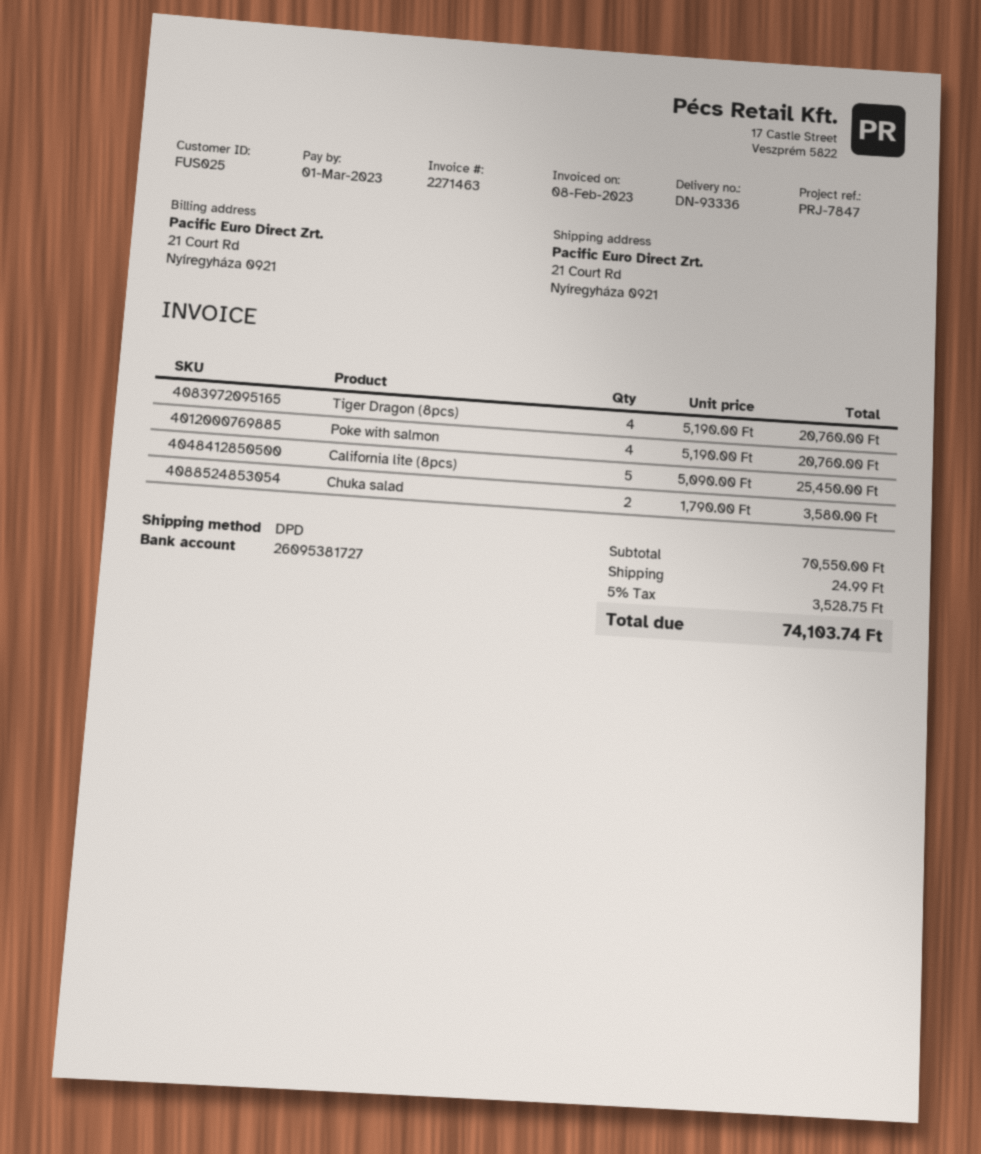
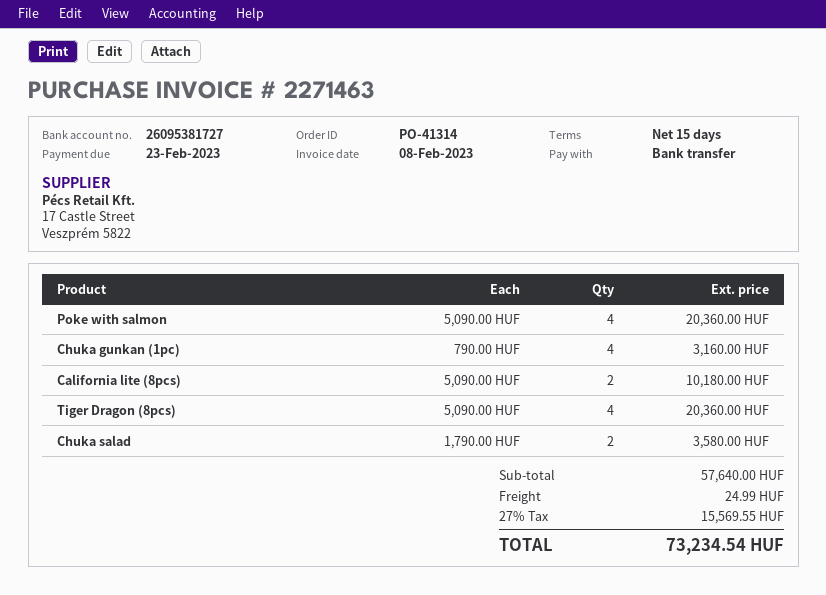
due date: 2023-03-01 -> 2023-02-23
Tiger Dragon (8pcs): 4 x 5190.00 = 20760.00 -> 4 x 5090.00 = 20360.00
Poke with salmon: 4 x 5190.00 = 20760.00 -> 4 x 5090.00 = 20360.00
California lite (8pcs): 5 x 5090.00 = 25450.00 -> 2 x 5090.00 = 10180.00
Chuka gunkan (1pc): none -> 4 x 790.00 = 3160.00
subtotal: 70550.00 -> 57640.00
tax: 5% = 3528.75 -> 27% = 15569.55
total: 74103.74 -> 73234.54

